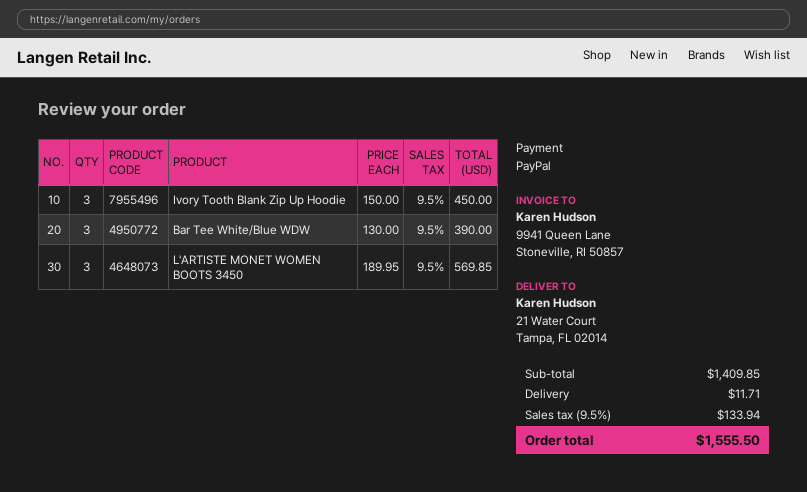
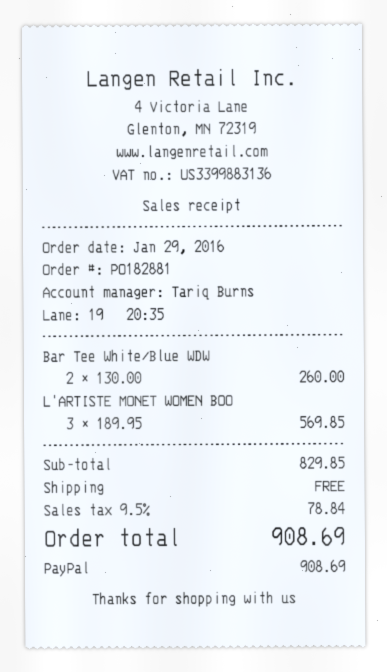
Ivory Tooth Blank Zip Up Hoodie: 3 x 150.00 = 450.00 -> none
Bar Tee White/Blue WDW: 3 x 130.00 = 390.00 -> 2 x 130.00 = 260.00
subtotal: 1409.85 -> 829.85
shipping: 11.71 -> 0.00
tax: 9.5% = 133.94 -> 9.5% = 78.84
total: 1555.50 -> 908.69

